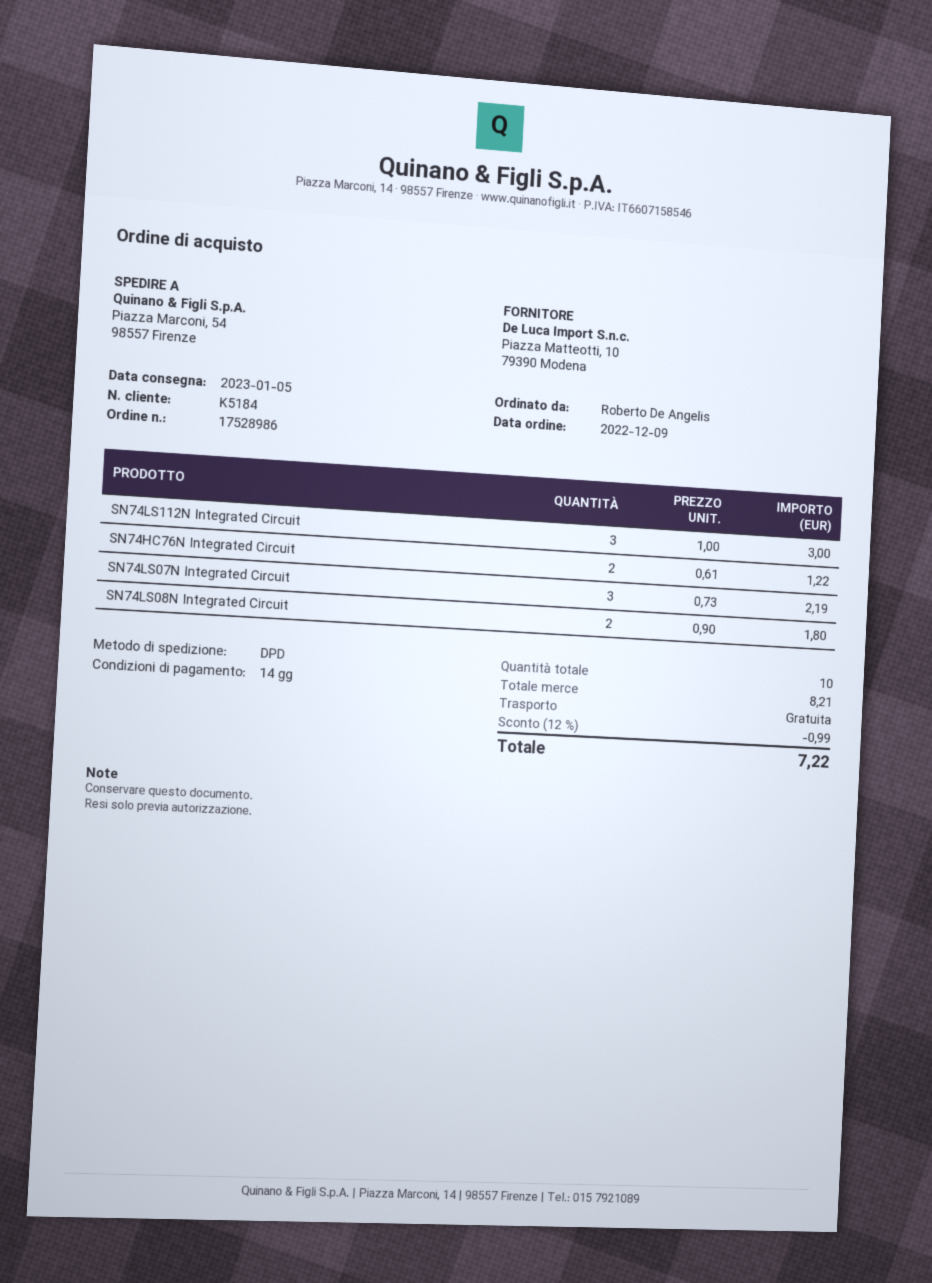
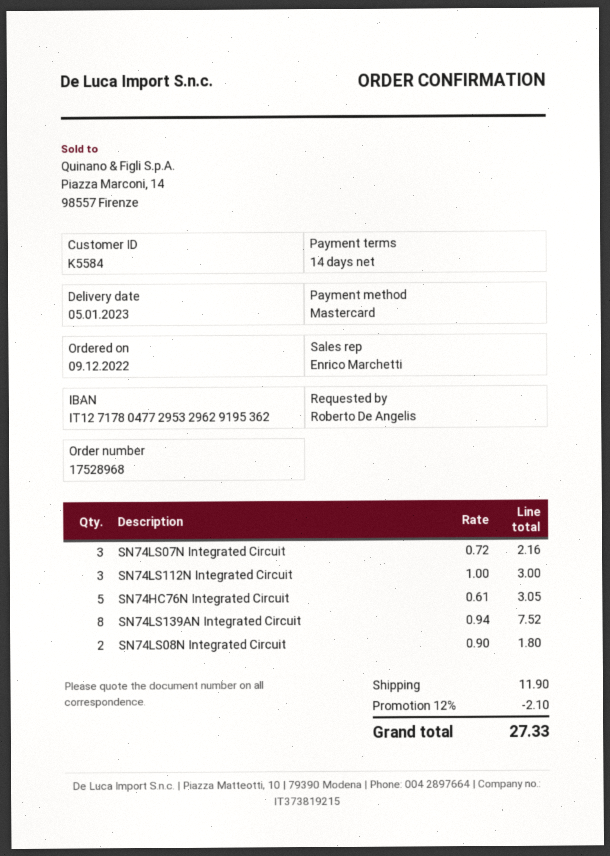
order number: 17528986 -> 17528968
customer number: K5184 -> K5584
SN74HC76N Integrated Circuit: 2 x 0.61 = 1.22 -> 5 x 0.61 = 3.05
SN74LS07N Integrated Circuit: 3 x 0.73 = 2.19 -> 3 x 0.72 = 2.16
SN74LS139AN Integrated Circuit: none -> 8 x 0.94 = 7.52
discount: 12% = 0.99 -> 12% = 2.10
shipping: 0.00 -> 11.90
total: 7.22 -> 27.33

